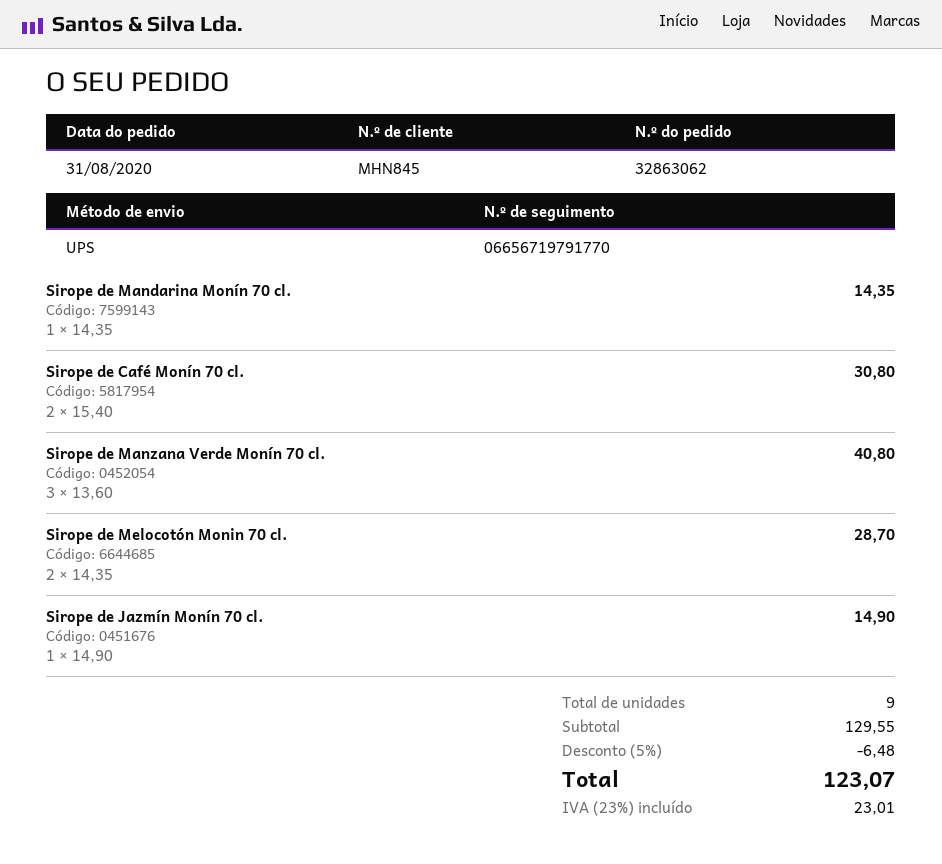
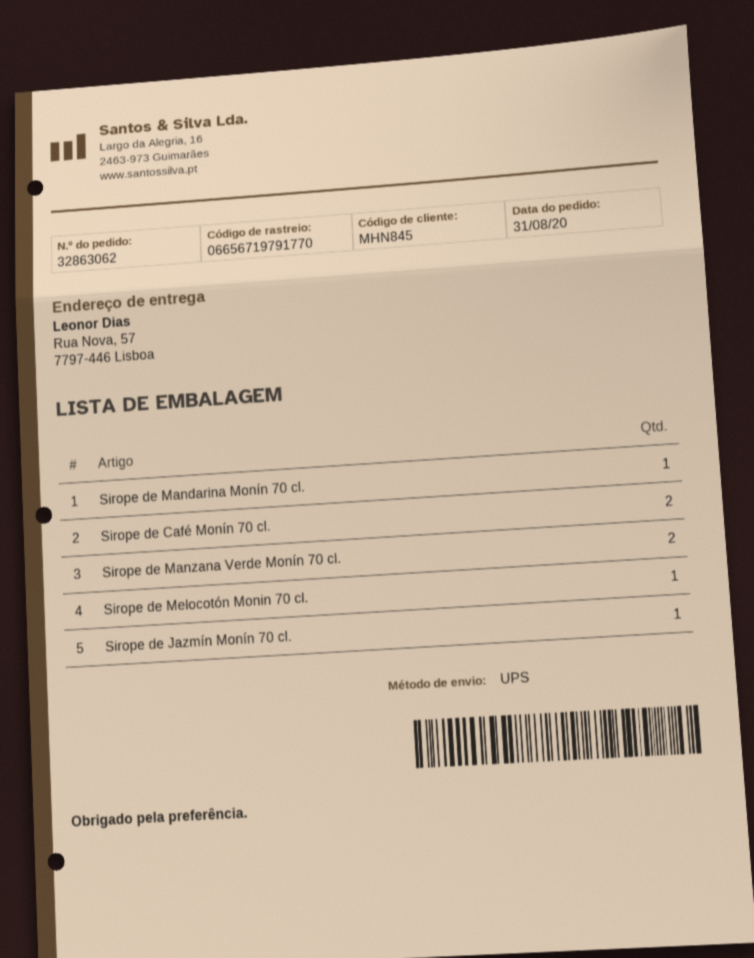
Sirope de Manzana Verde Monín 70 cl.: 3 -> 2
Sirope de Melocotón Monin 70 cl.: 2 -> 1

